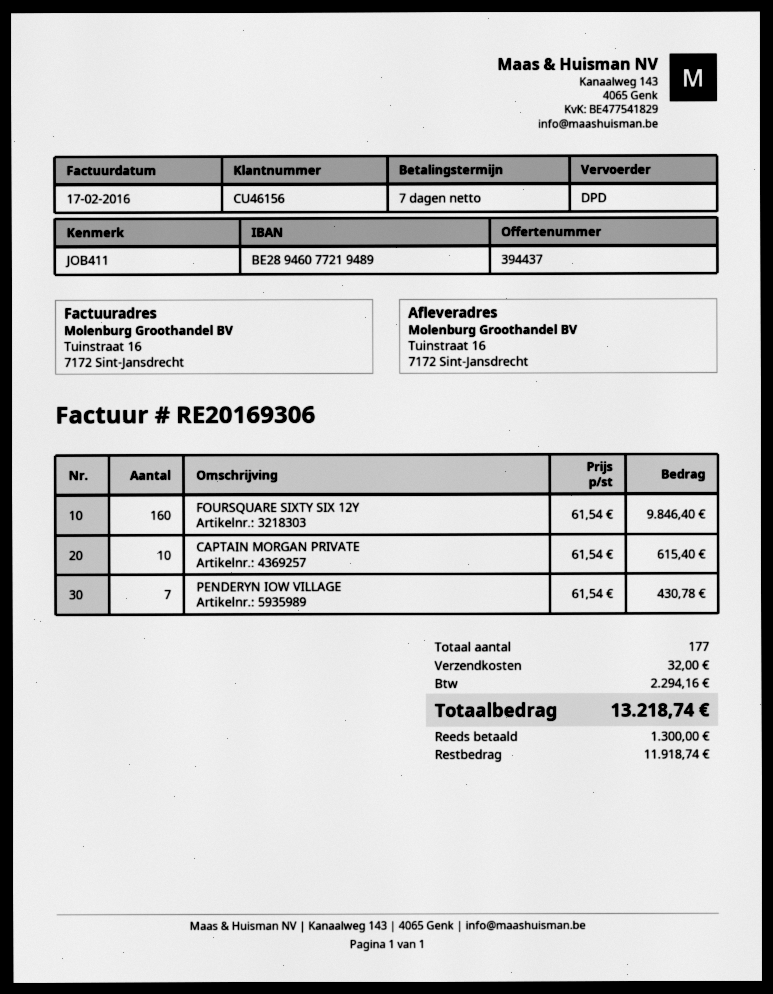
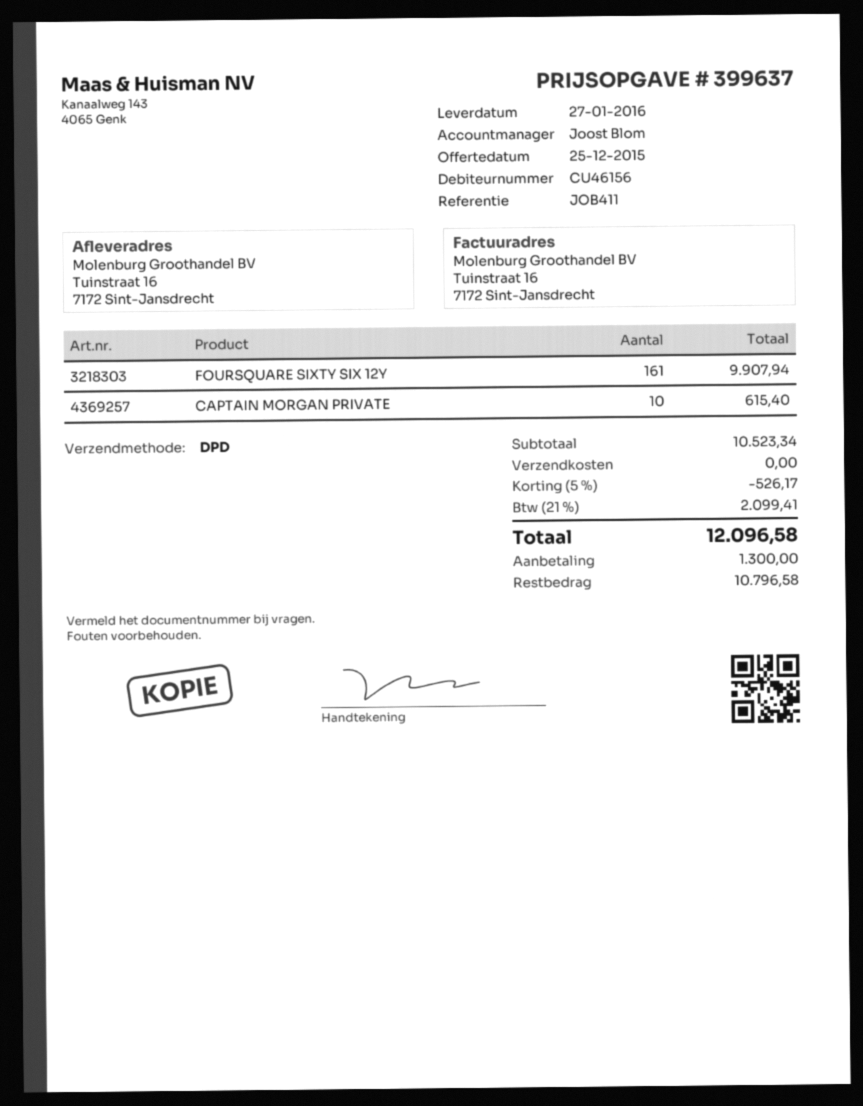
quote number: 394437 -> 399637
FOURSQUARE SIXTY SIX 12Y: 160 for 9846.40 -> 161 for 9907.94
PENDERYN IOW VILLAGE: 7 for 430.78 -> none
discount: none -> 5% = 526.17
shipping: 32.00 -> 0.00
tax: 2294.16 -> 2099.41
total: 13218.74 -> 12096.58
balance: 11918.74 -> 10796.58

